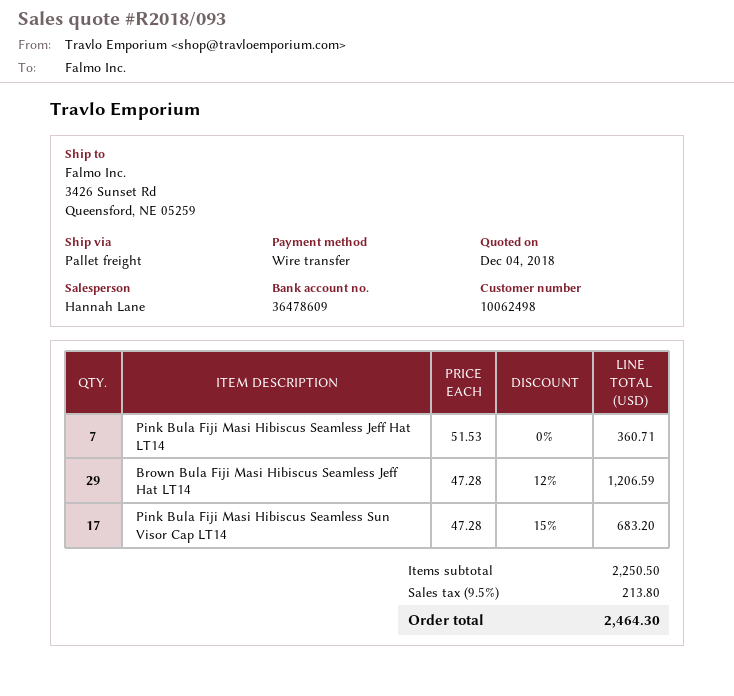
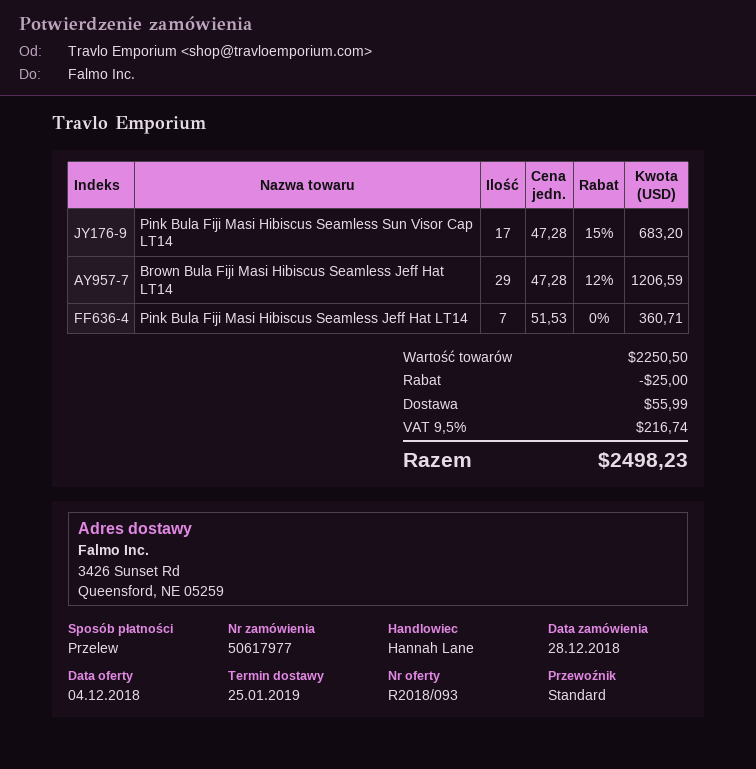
shipping method: pallet freight -> standard
discount: none -> 25.00
shipping: none -> 55.99
tax: 9.5% = 213.80 -> 9.5% = 216.74
total: 2464.30 -> 2498.23

